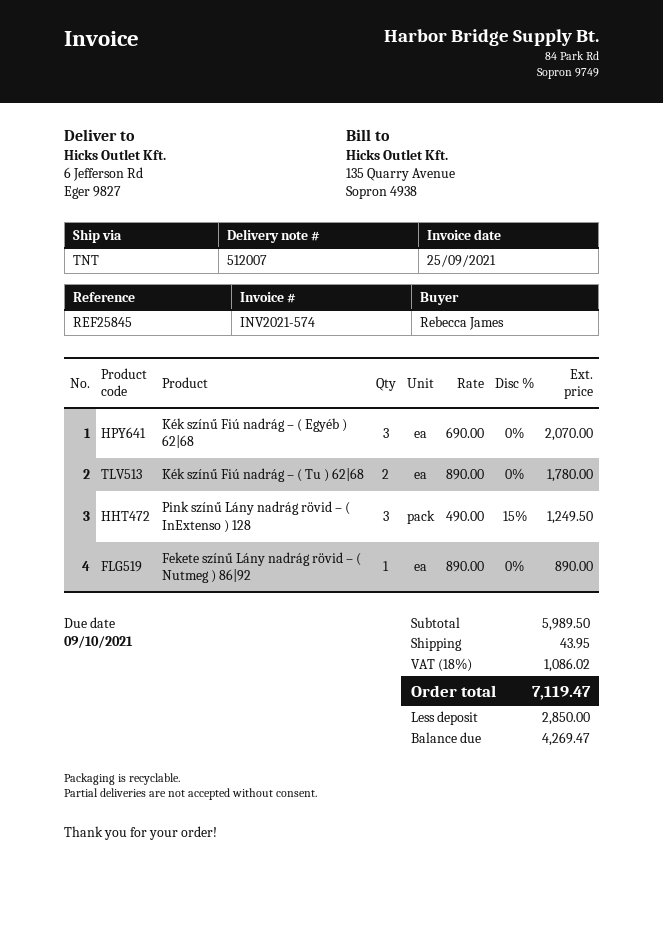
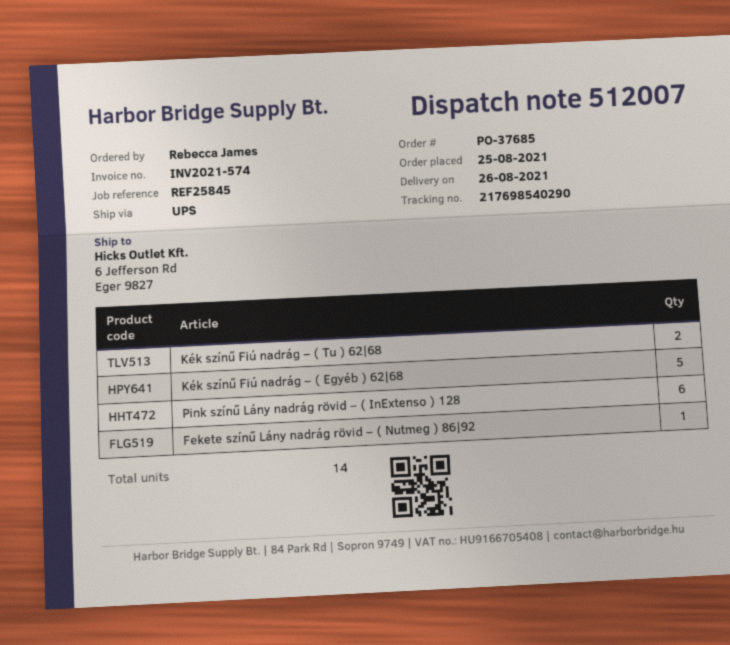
shipping method: TNT -> UPS
Kék színű Fiú nadrág – ( Egyéb ) 62|68: 3 -> 5
Pink színű Lány nadrág rövid – ( InExtenso ) 128: 3 -> 6

